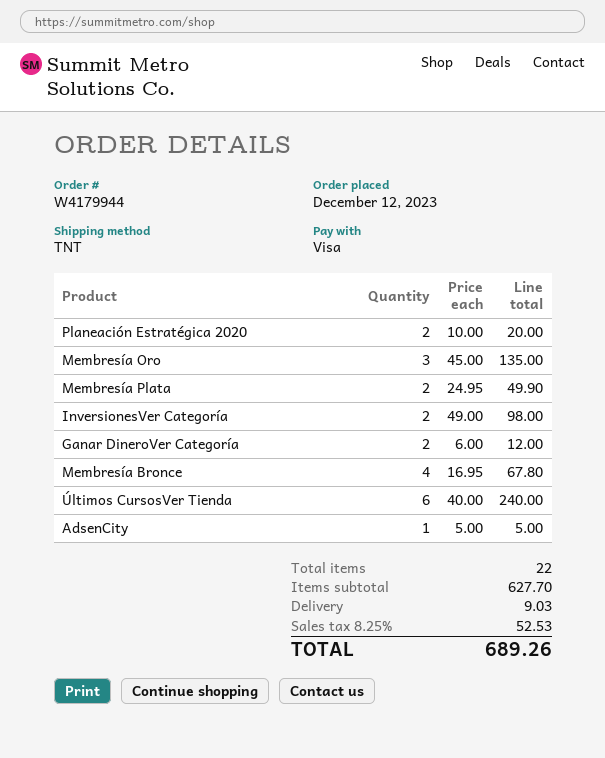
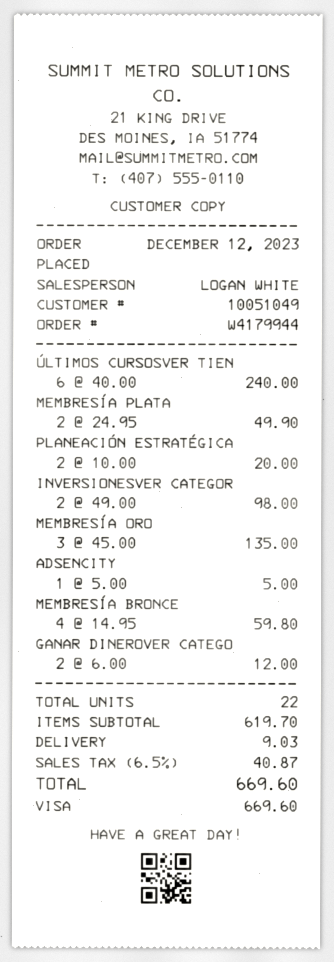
Membresía Bronce: 4 x 16.95 = 67.80 -> 4 x 14.95 = 59.80
subtotal: 627.70 -> 619.70
tax: 8.25% = 52.53 -> 6.5% = 40.87
total: 689.26 -> 669.60

